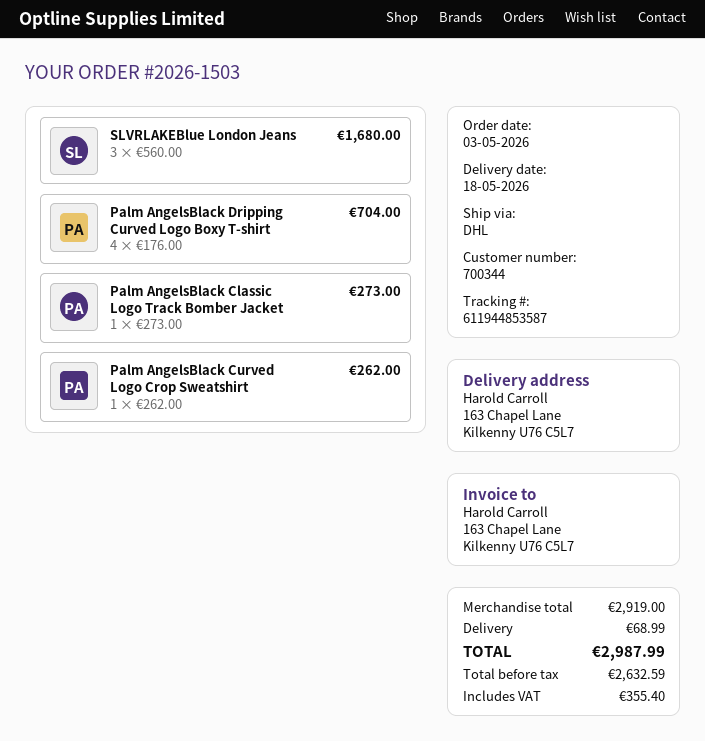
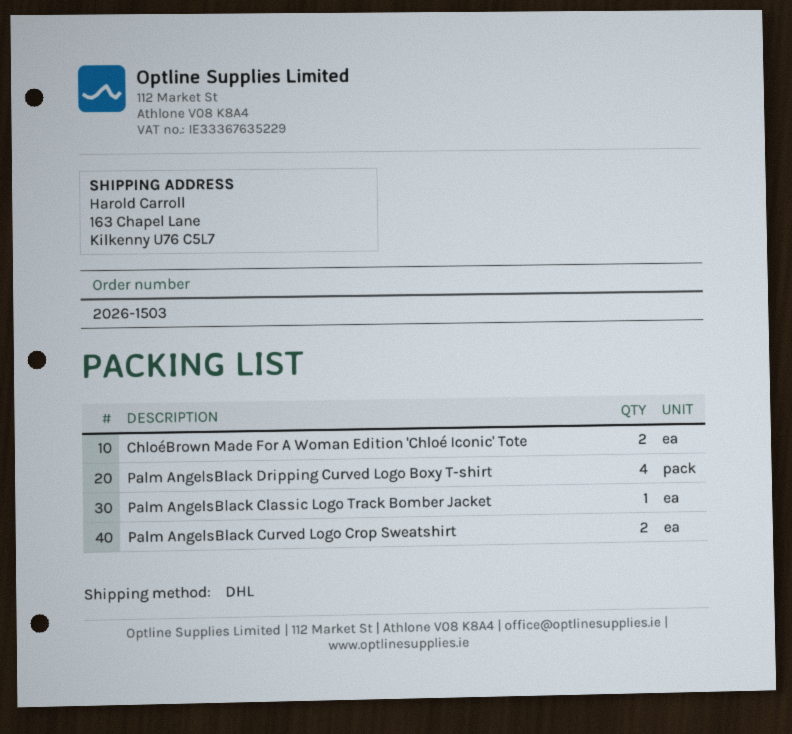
SLVRLAKEBlue London Jeans: 3 -> none
Palm AngelsBlack Curved Logo Crop Sweatshirt: 1 -> 2
ChloéBrown Made For A Woman Edition 'Chloé Iconic' Tote: none -> 2

